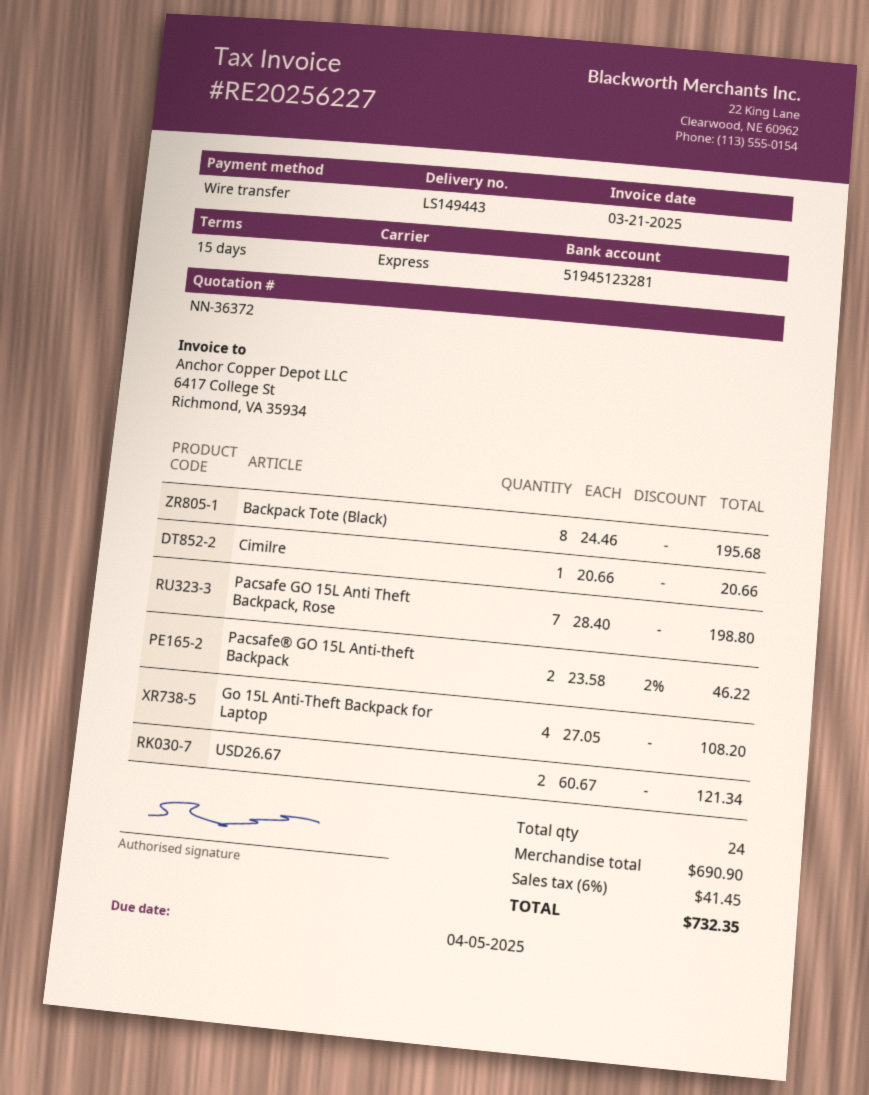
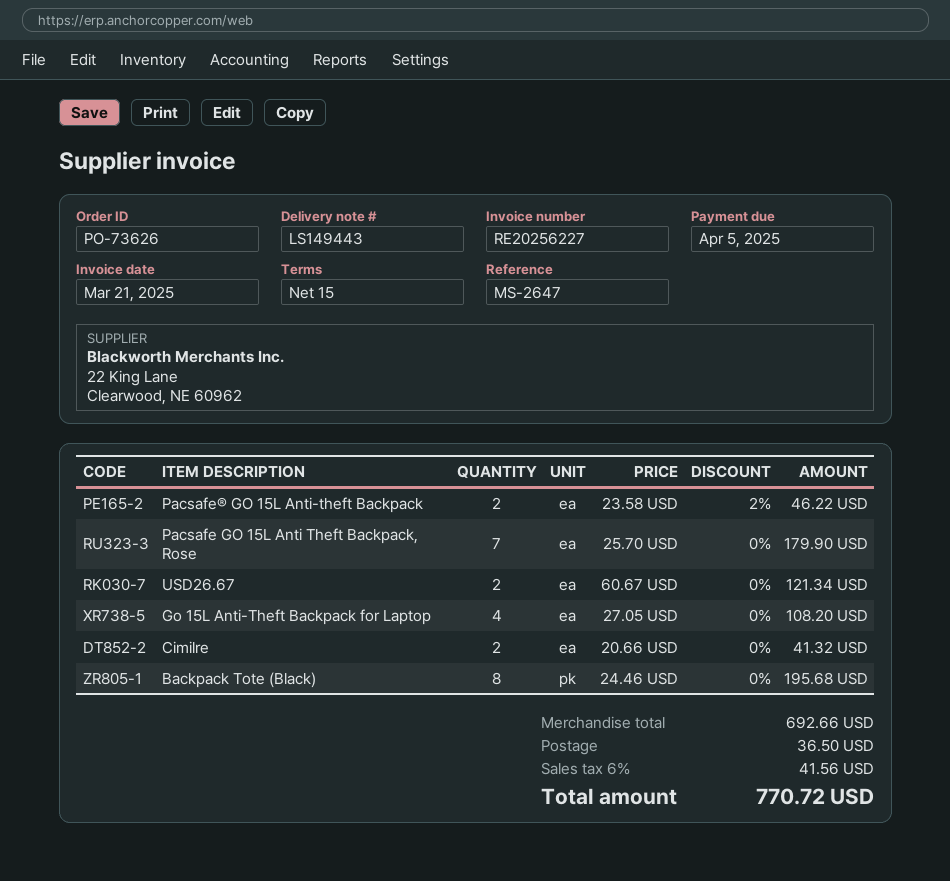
Cimilre: 1 x 20.66 = 20.66 -> 2 x 20.66 = 41.32
Pacsafe GO 15L Anti Theft Backpack, Rose: 7 x 28.40 = 198.80 -> 7 x 25.70 = 179.90
subtotal: 690.90 -> 692.66
shipping: none -> 36.50
tax: 6% = 41.45 -> 6% = 41.56
total: 732.35 -> 770.72

